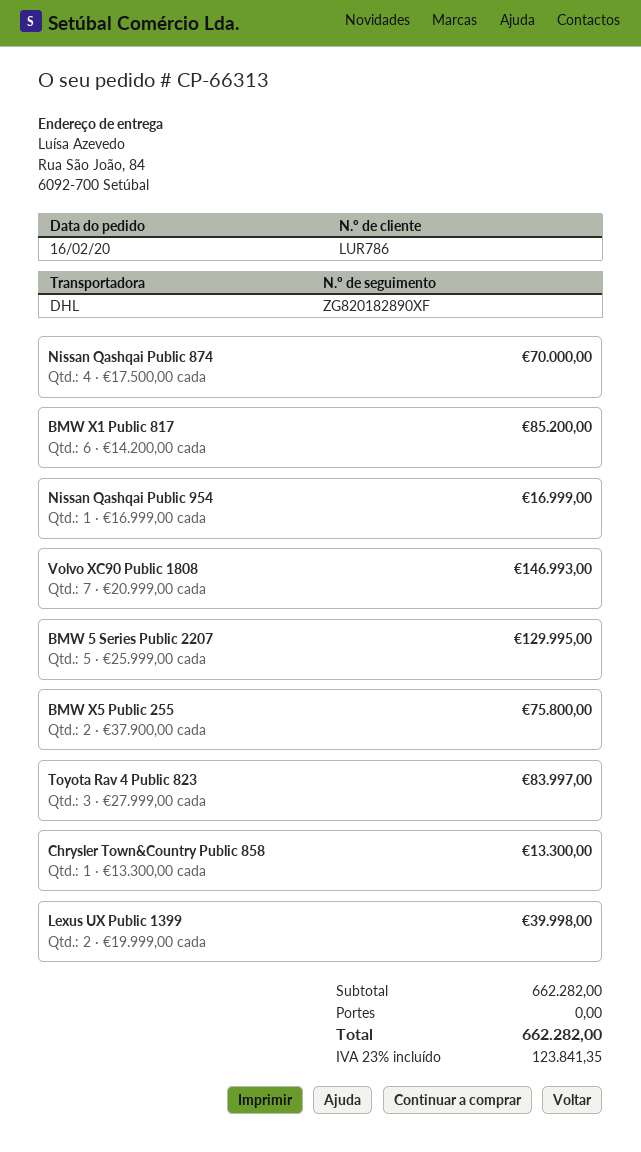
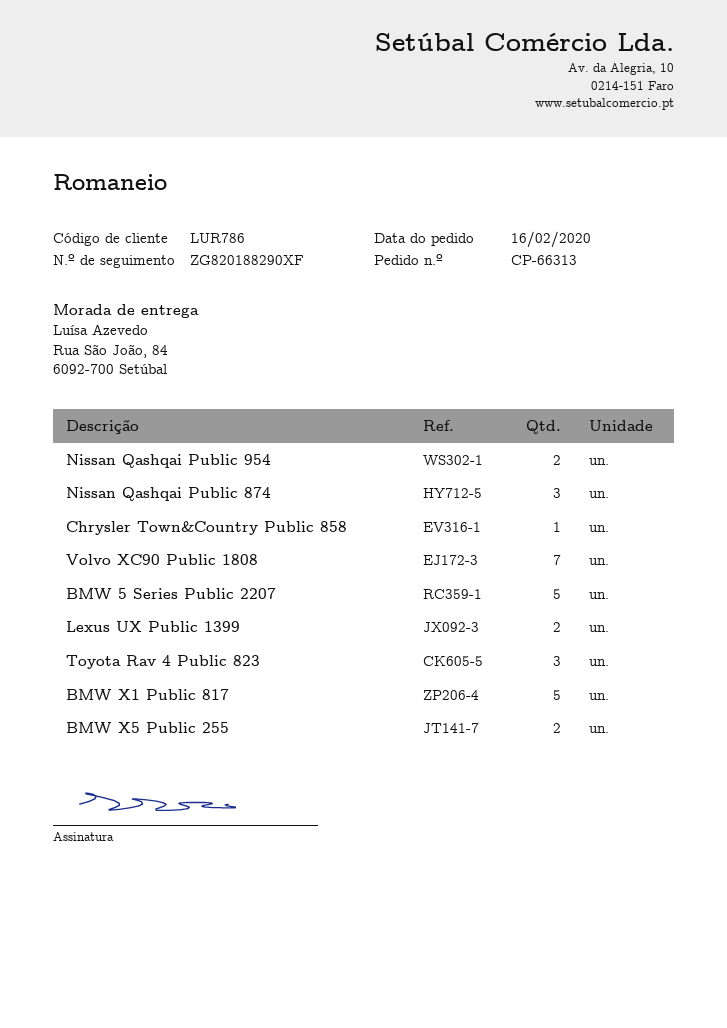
tracking number: ZG820182890XF -> ZG820188290XF
Nissan Qashqai Public 874: 4 -> 3
BMW X1 Public 817: 6 -> 5
Nissan Qashqai Public 954: 1 -> 2

